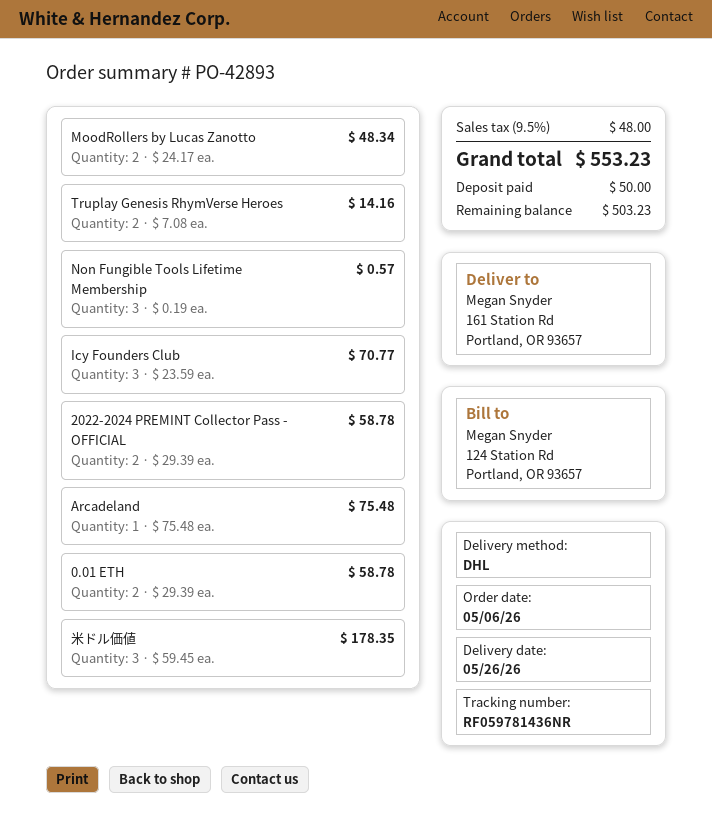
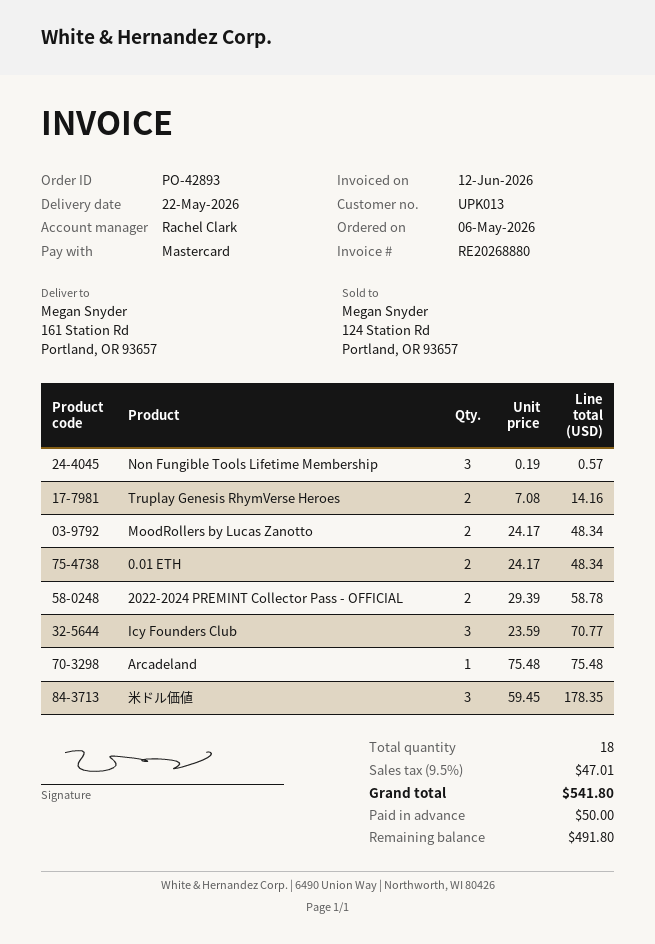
delivery date: 2026-05-26 -> 2026-05-22
0.01 ETH: 2 x 29.39 = 58.78 -> 2 x 24.17 = 48.34
tax: 9.5% = 48.00 -> 9.5% = 47.01
total: 553.23 -> 541.80
balance: 503.23 -> 491.80

